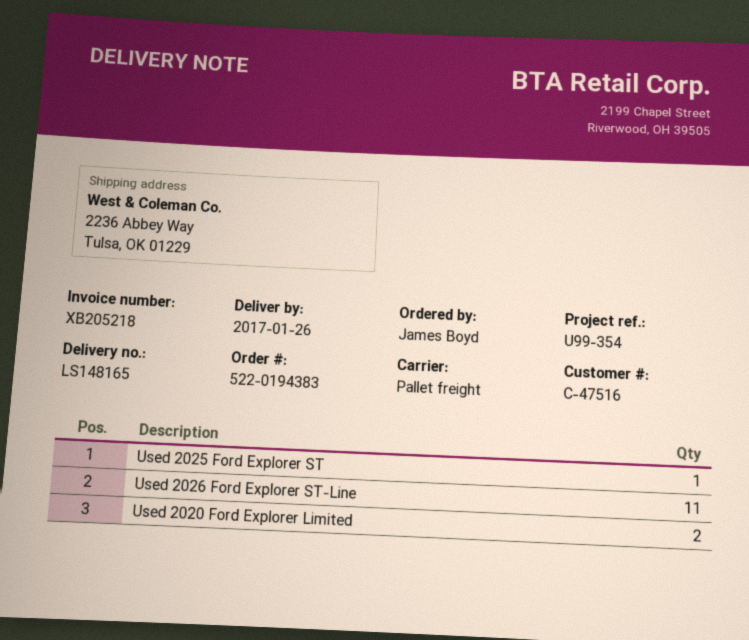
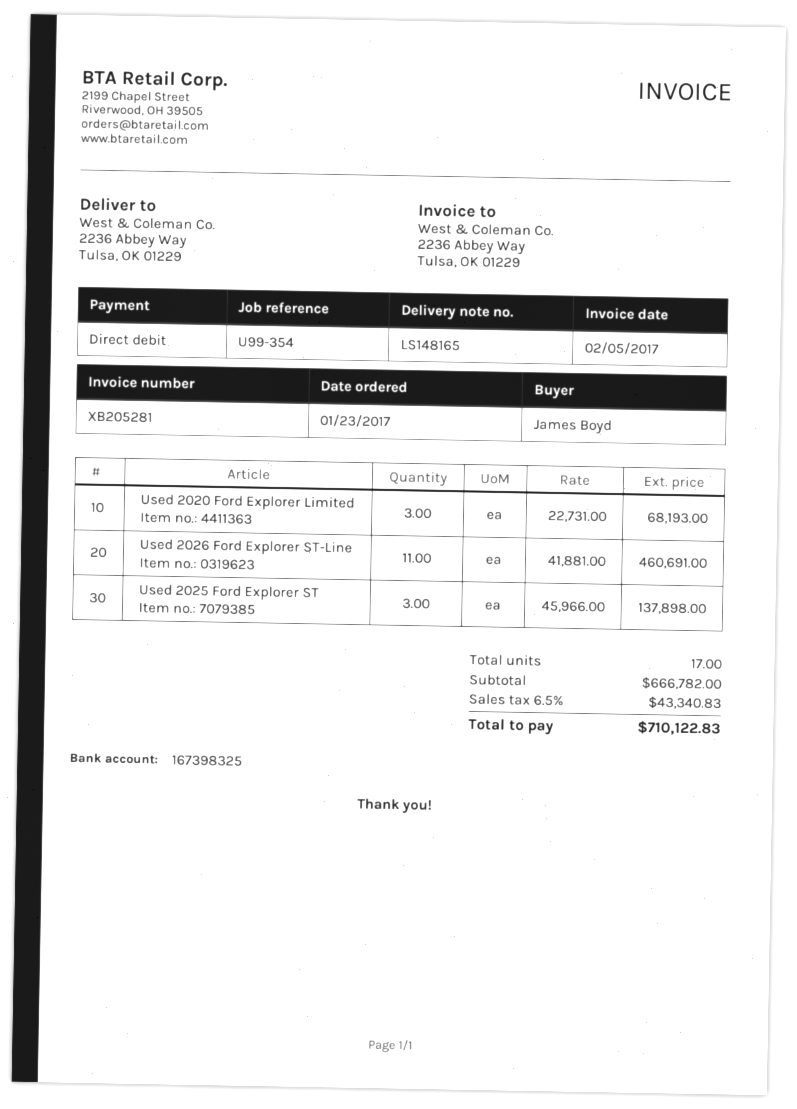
invoice number: XB205218 -> XB205281
Used 2025 Ford Explorer ST: 1 -> 3
Used 2020 Ford Explorer Limited: 2 -> 3

